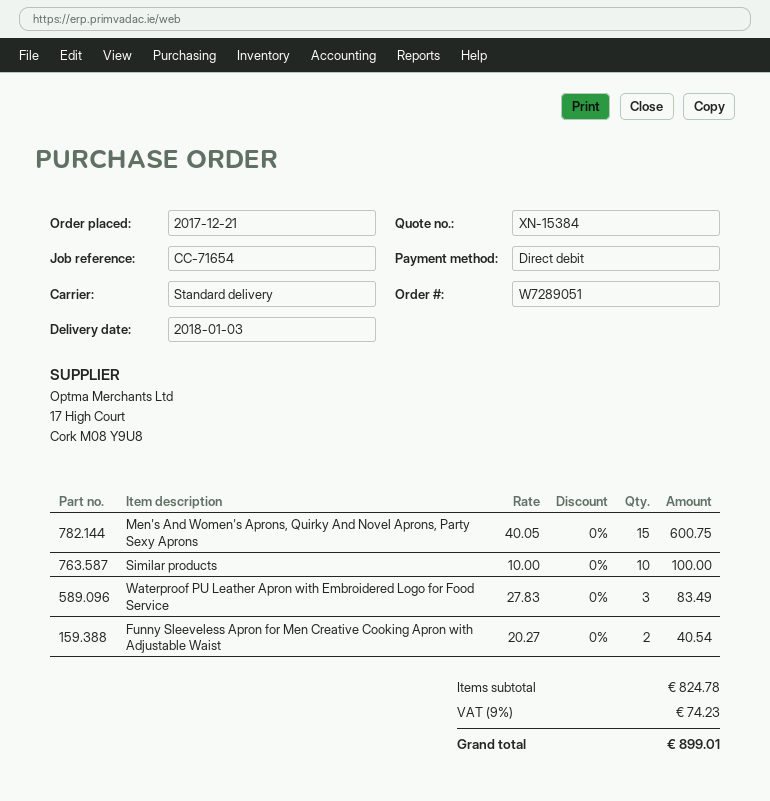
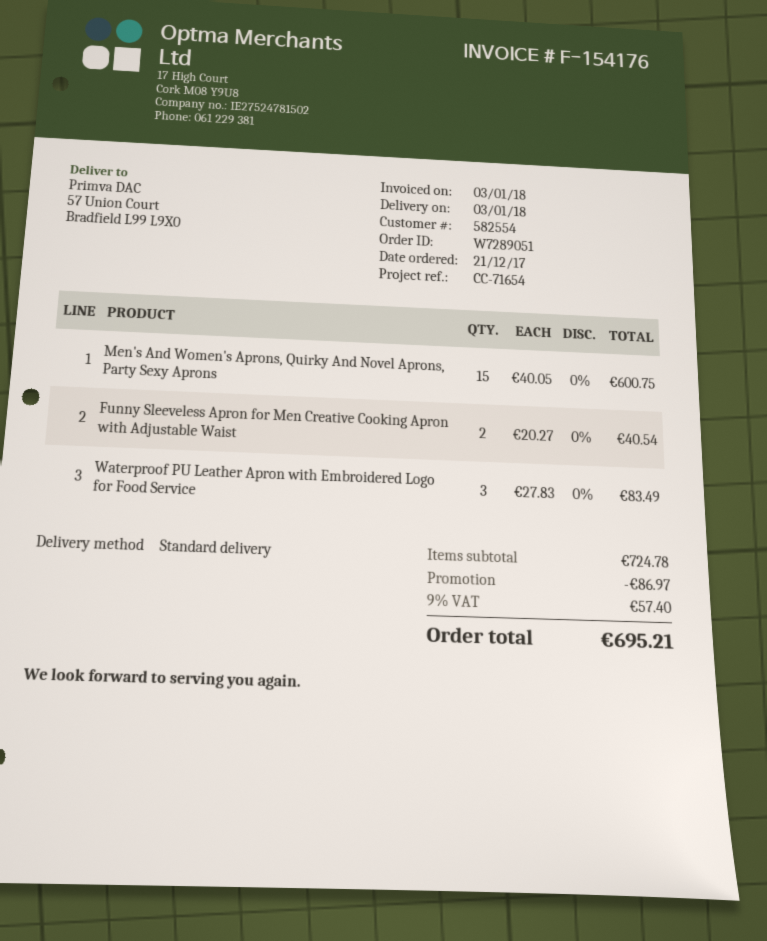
Similar products: 10 x 10.00 = 100.00 -> none
subtotal: 824.78 -> 724.78
discount: none -> 86.97
tax: 9% = 74.23 -> 9% = 57.40
total: 899.01 -> 695.21

